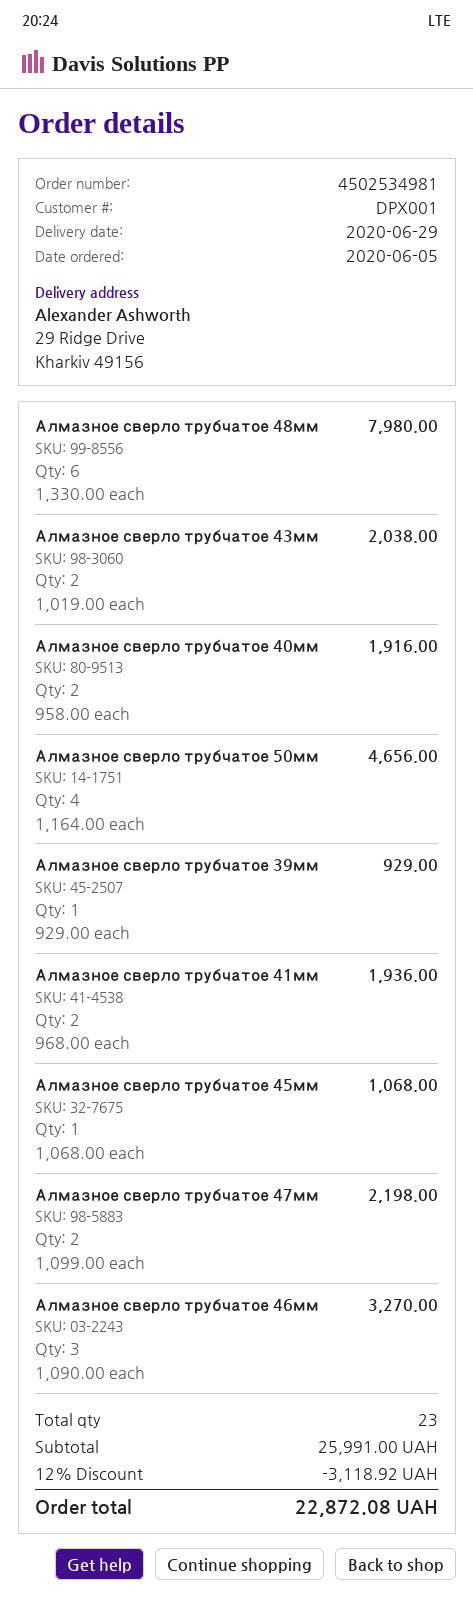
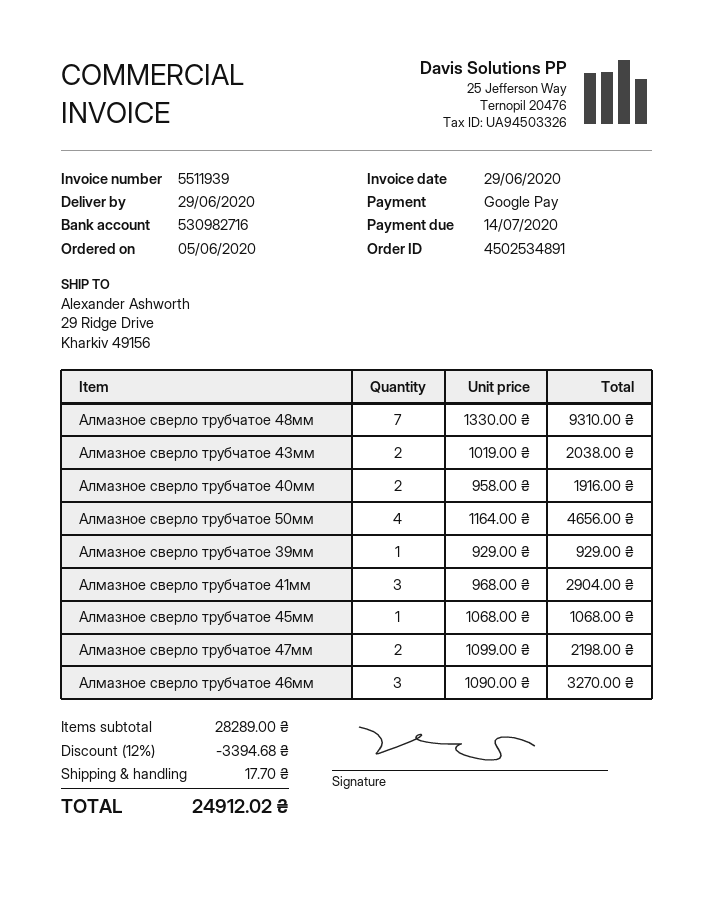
order number: 4502534981 -> 4502534891
Алмазное сверло трубчатое 48мм: 6 x 1330.00 = 7980.00 -> 7 x 1330.00 = 9310.00
Алмазное сверло трубчатое 41мм: 2 x 968.00 = 1936.00 -> 3 x 968.00 = 2904.00
subtotal: 25991.00 -> 28289.00
discount: 12% = 3118.92 -> 12% = 3394.68
shipping: none -> 17.70
total: 22872.08 -> 24912.02

